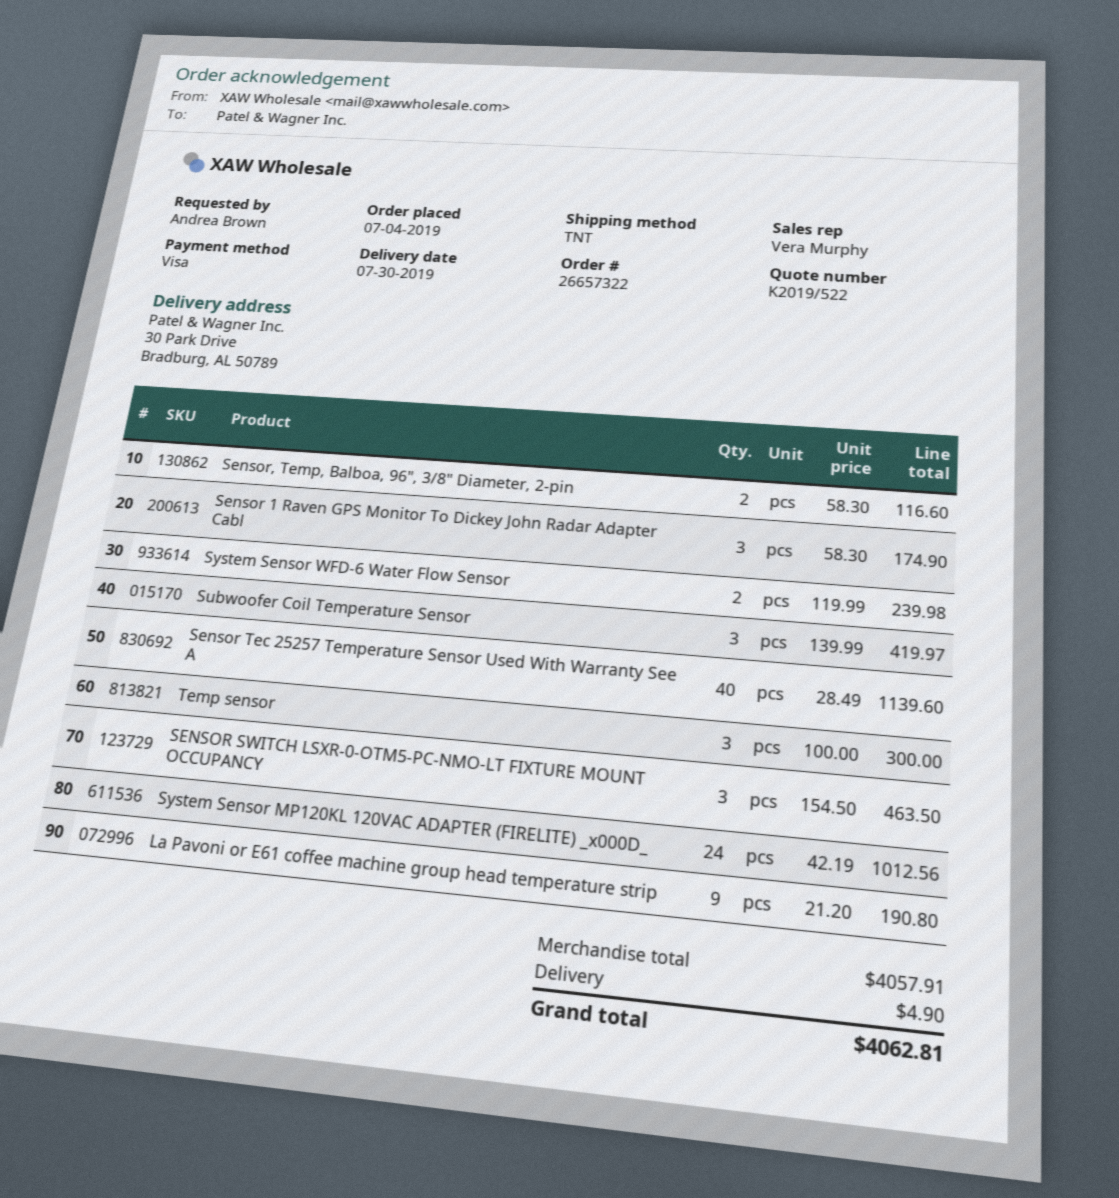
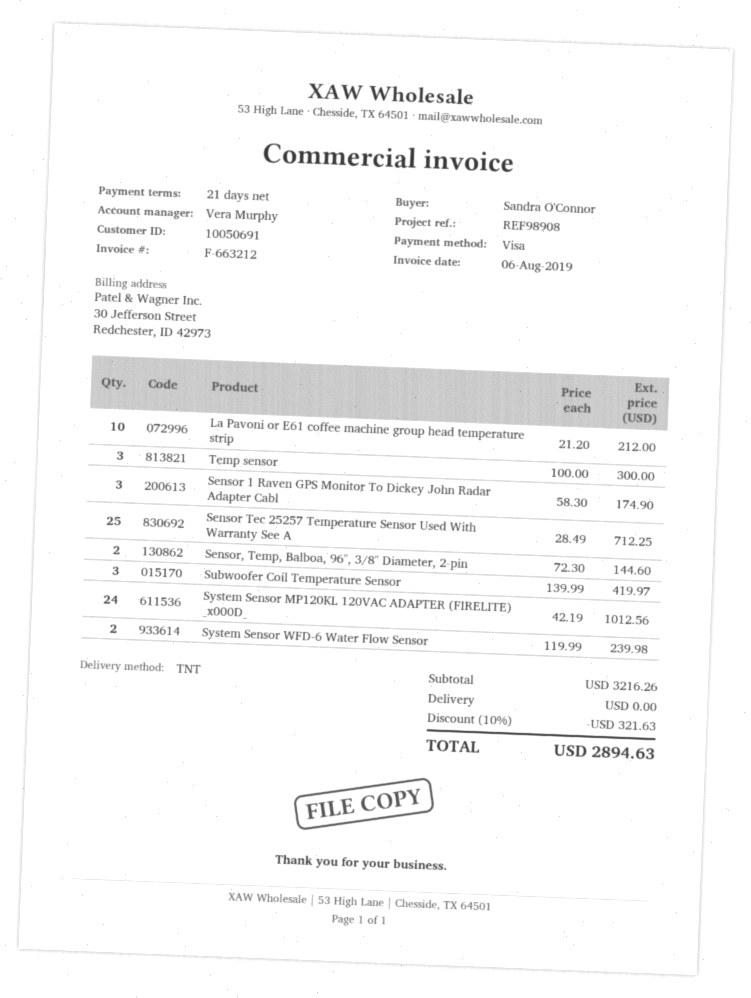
ordered by: Andrea Brown -> Sandra O'Connor
Sensor, Temp, Balboa, 96", 3/8" Diameter, 2-pin: 2 x 58.30 = 116.60 -> 2 x 72.30 = 144.60
Sensor Tec 25257 Temperature Sensor Used With Warranty See A: 40 x 28.49 = 1139.60 -> 25 x 28.49 = 712.25
SENSOR SWITCH LSXR-0-OTM5-PC-NMO-LT FIXTURE MOUNT OCCUPANCY: 3 x 154.50 = 463.50 -> none
La Pavoni or E61 coffee machine group head temperature strip: 9 x 21.20 = 190.80 -> 10 x 21.20 = 212.00
subtotal: 4057.91 -> 3216.26
discount: none -> 10% = 321.63
shipping: 4.90 -> 0.00
total: 4062.81 -> 2894.63

